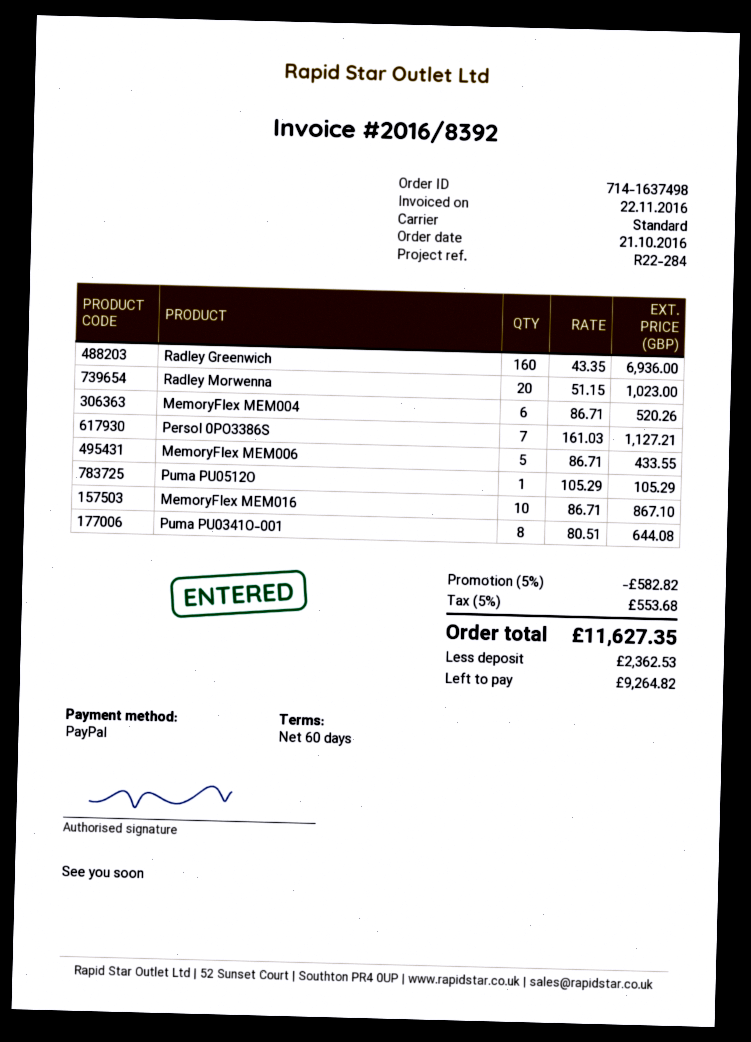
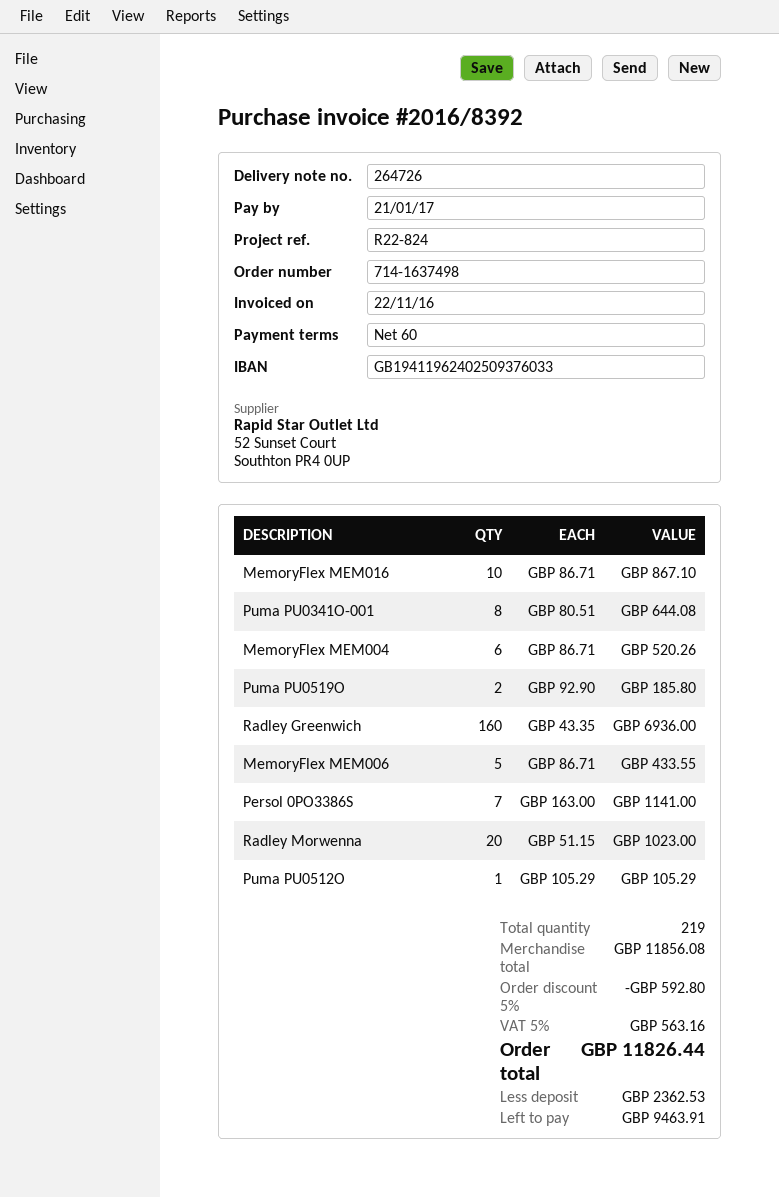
reference: R22-284 -> R22-824
Persol 0PO3386S: 7 x 161.03 = 1127.21 -> 7 x 163.00 = 1141.00
Puma PU0519O: none -> 2 x 92.90 = 185.80
discount: 5% = 582.82 -> 5% = 592.80
tax: 5% = 553.68 -> 5% = 563.16
total: 11627.35 -> 11826.44
balance: 9264.82 -> 9463.91

